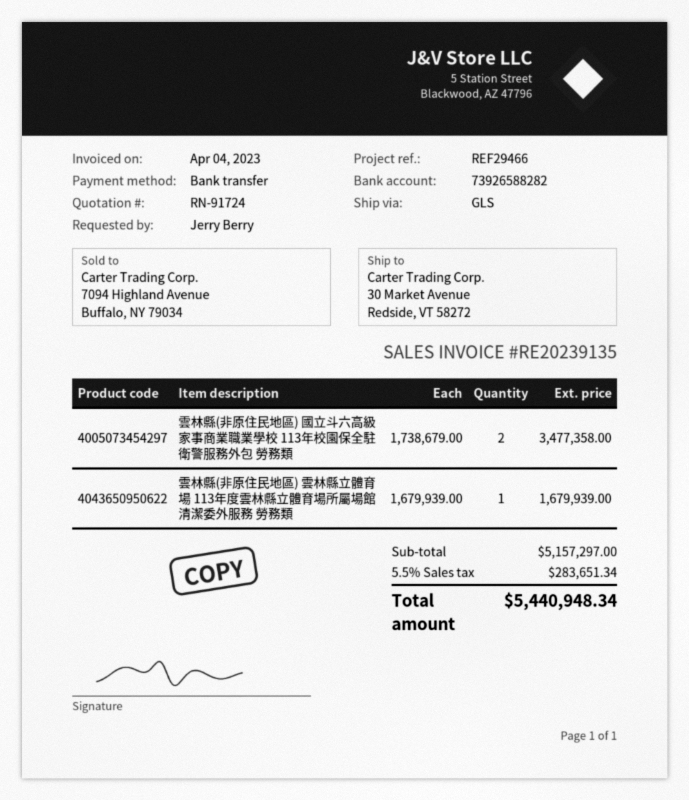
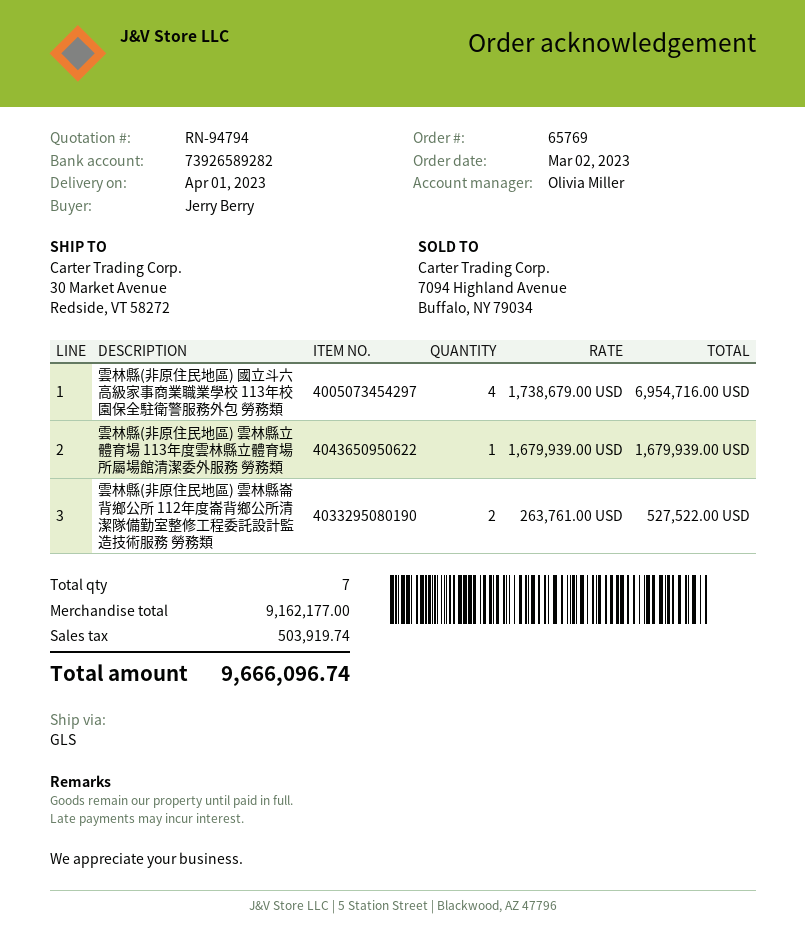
quote number: RN-91724 -> RN-94794
bank account: 73926588282 -> 73926589282
雲林縣(非原住民地區) 國立斗六高級家事商業職業學校 113年校園保全駐衛警服務外包 勞務類: 2 x 1738679.00 = 3477358.00 -> 4 x 1738679.00 = 6954716.00
雲林縣(非原住民地區) 雲林縣崙背鄉公所 112年度崙背鄉公所清潔隊備勤室整修工程委託設計監造技術服務 勞務類: none -> 2 x 263761.00 = 527522.00
subtotal: 5157297.00 -> 9162177.00
tax: 283651.34 -> 503919.74
total: 5440948.34 -> 9666096.74

